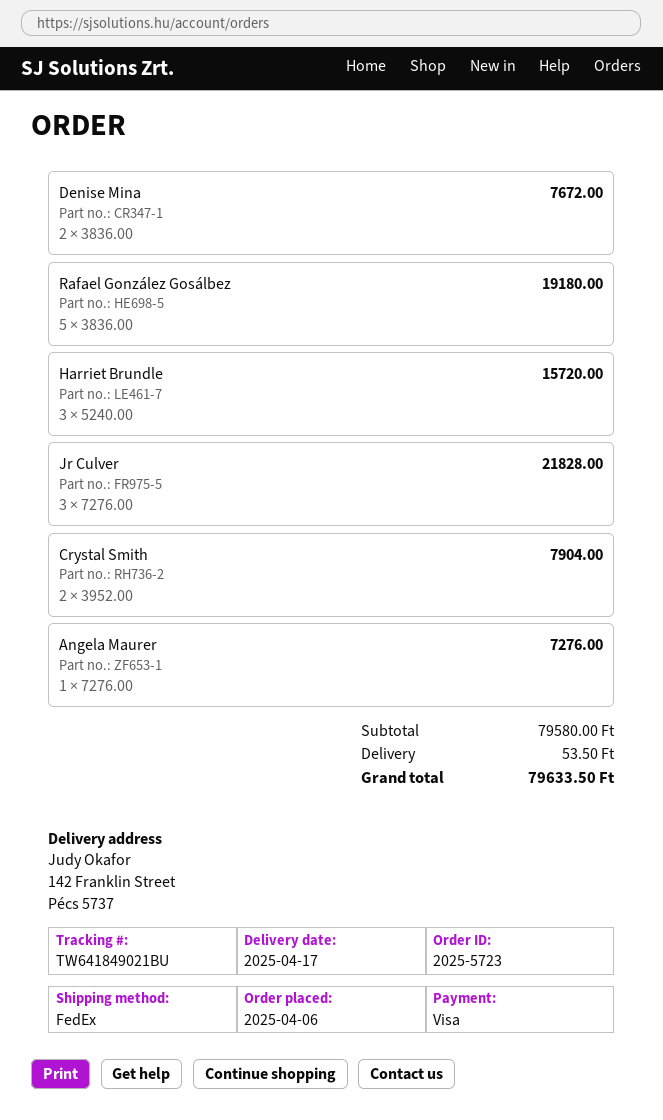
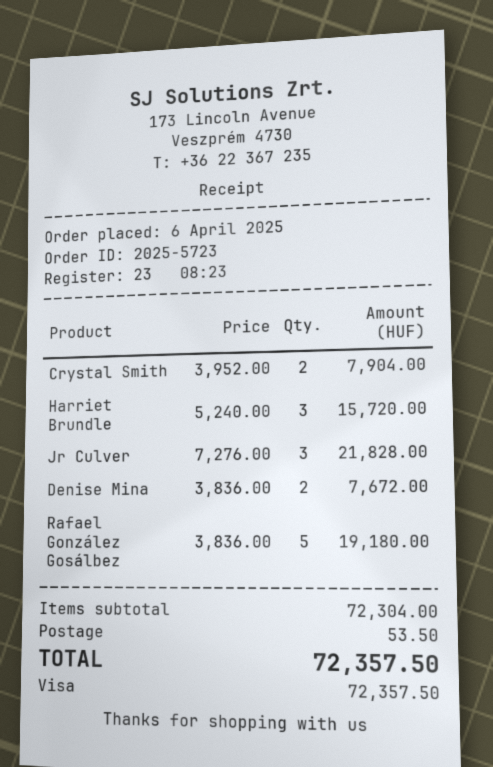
Angela Maurer: 1 x 7276.00 = 7276.00 -> none
subtotal: 79580.00 -> 72304.00
total: 79633.50 -> 72357.50

